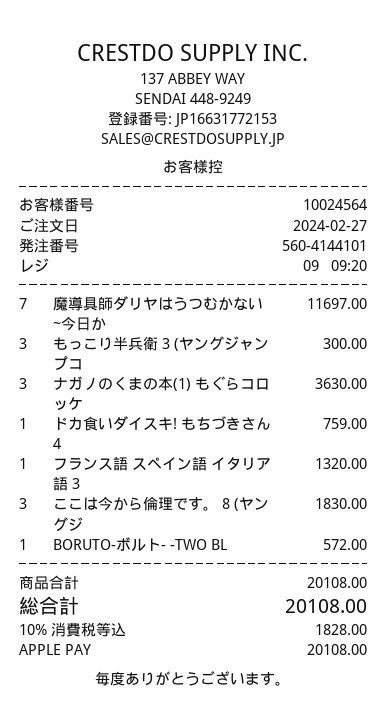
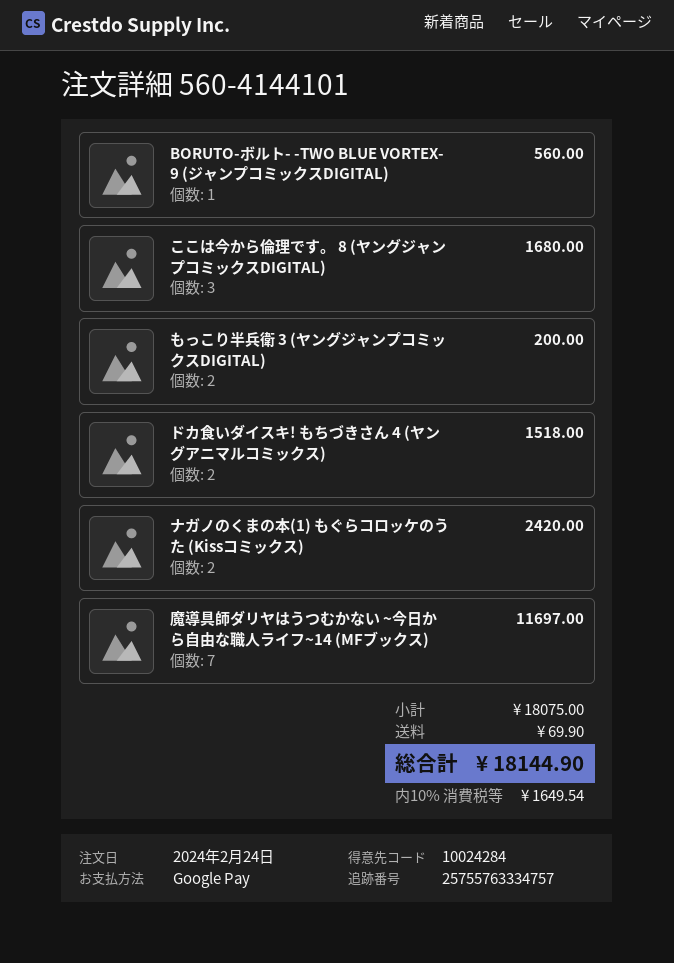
order date: 2024-02-27 -> 2024-02-24
customer number: 10024564 -> 10024284
payment method: Apple Pay -> Google Pay
もっこり半兵衛 3 (ヤングジャンプコ: 3 for 300.00 -> 2 for 200.00
ナガノのくまの本(1) もぐらコロッケ: 3 for 3630.00 -> 2 for 2420.00
ドカ食いダイスキ! もちづきさん 4: 1 for 759.00 -> 2 for 1518.00
フランス語 スペイン語 イタリア語 3: 1 for 1320.00 -> none
ここは今から倫理です。 8 (ヤングジ: 3 for 1830.00 -> 3 for 1680.00
BORUTO-ボルト- -TWO BL: 1 for 572.00 -> 1 for 560.00
subtotal: 20108.00 -> 18075.00
shipping: none -> 69.90
tax: 10% = 1828.00 -> 10% = 1649.54
total: 20108.00 -> 18144.90

